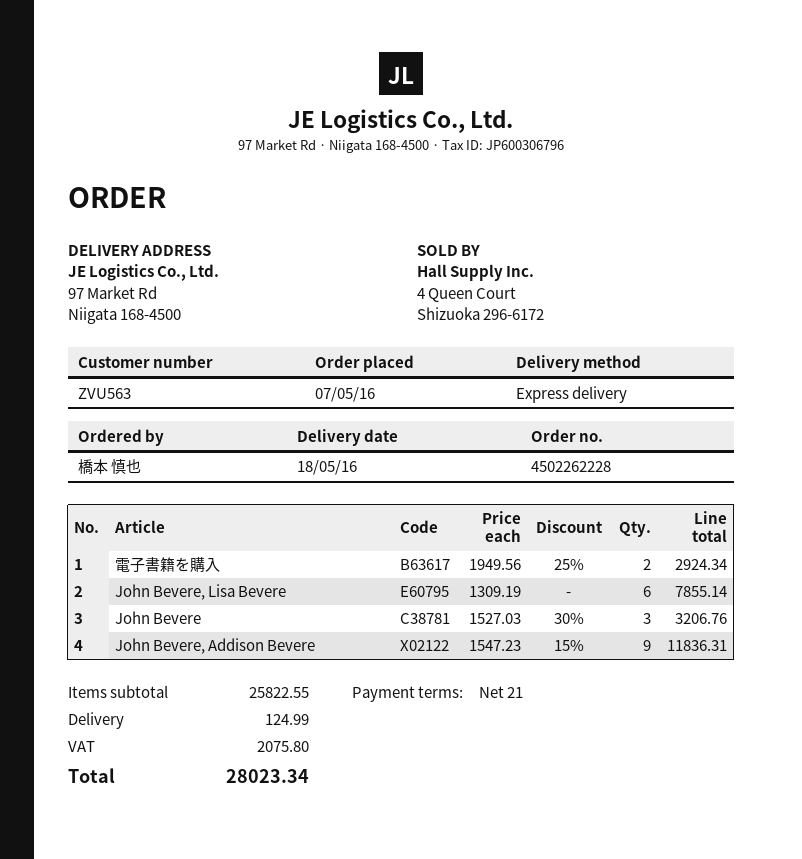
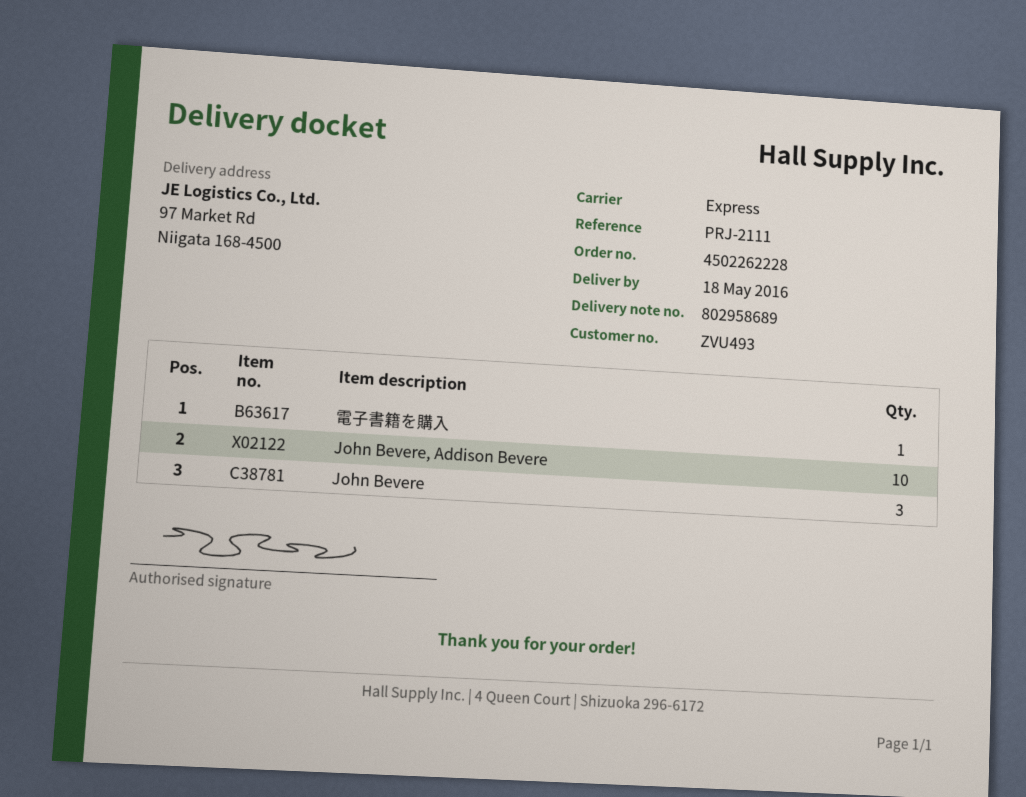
customer number: ZVU563 -> ZVU493
電子書籍を購入: 2 -> 1
John Bevere, Lisa Bevere: 6 -> none
John Bevere, Addison Bevere: 9 -> 10

